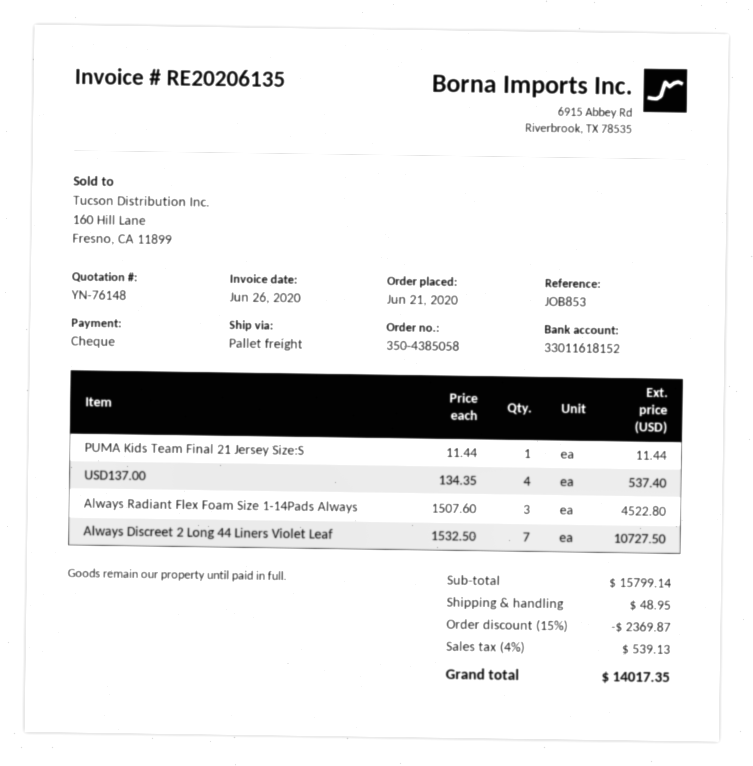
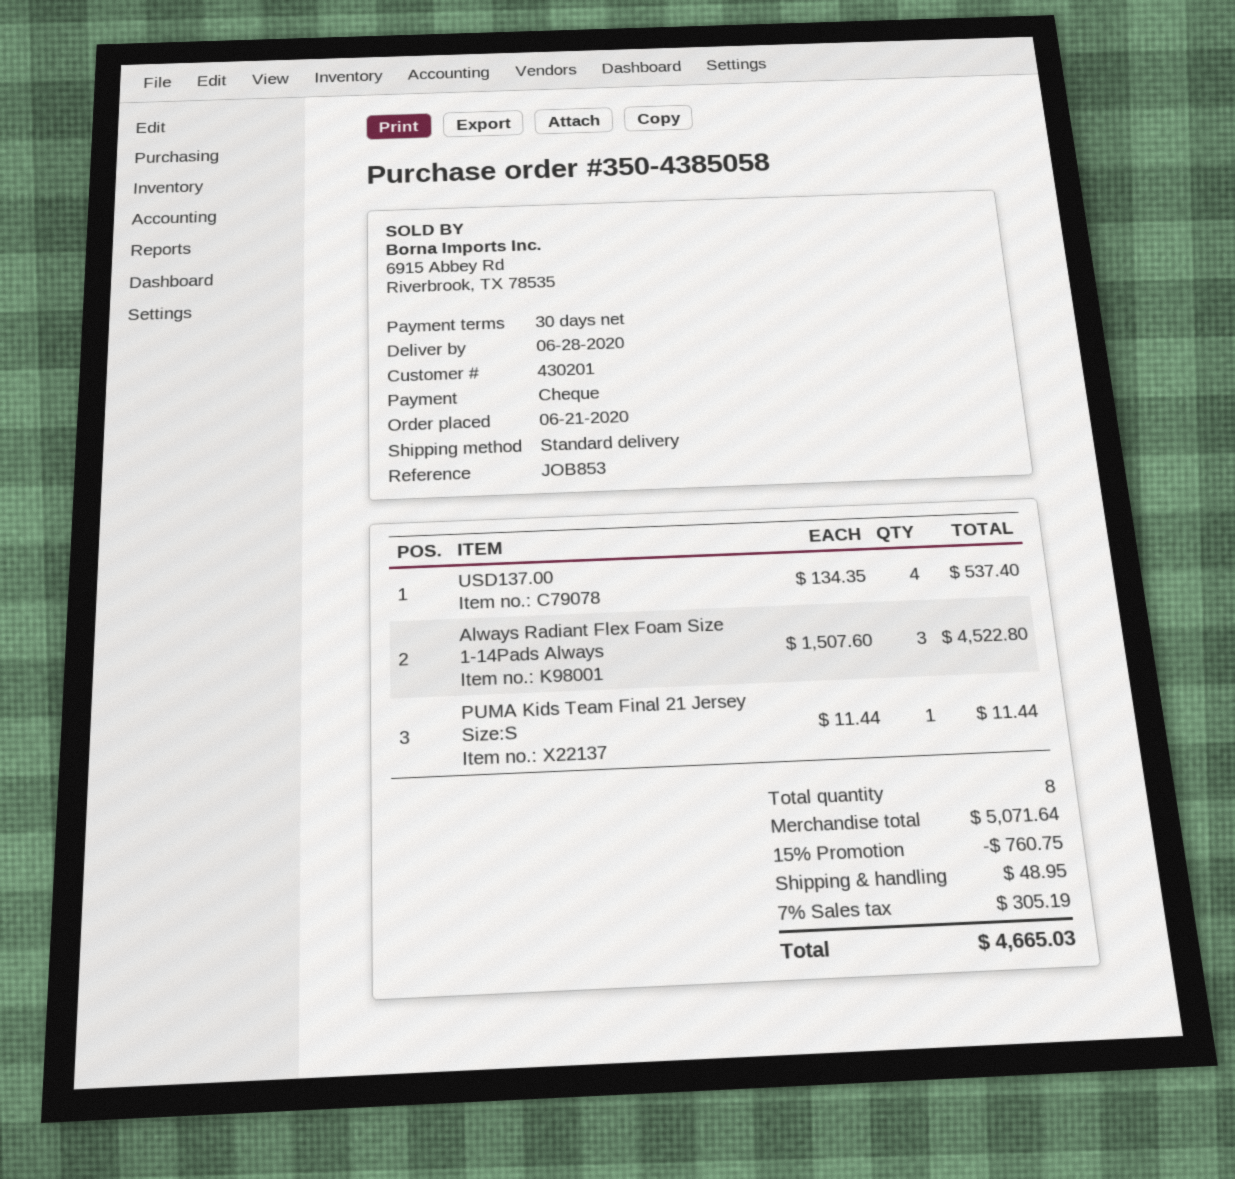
shipping method: pallet freight -> standard
Always Discreet 2 Long 44 Liners Violet Leaf: 7 x 1532.50 = 10727.50 -> none
subtotal: 15799.14 -> 5071.64
discount: 15% = 2369.87 -> 15% = 760.75
tax: 4% = 539.13 -> 7% = 305.19
total: 14017.35 -> 4665.03

